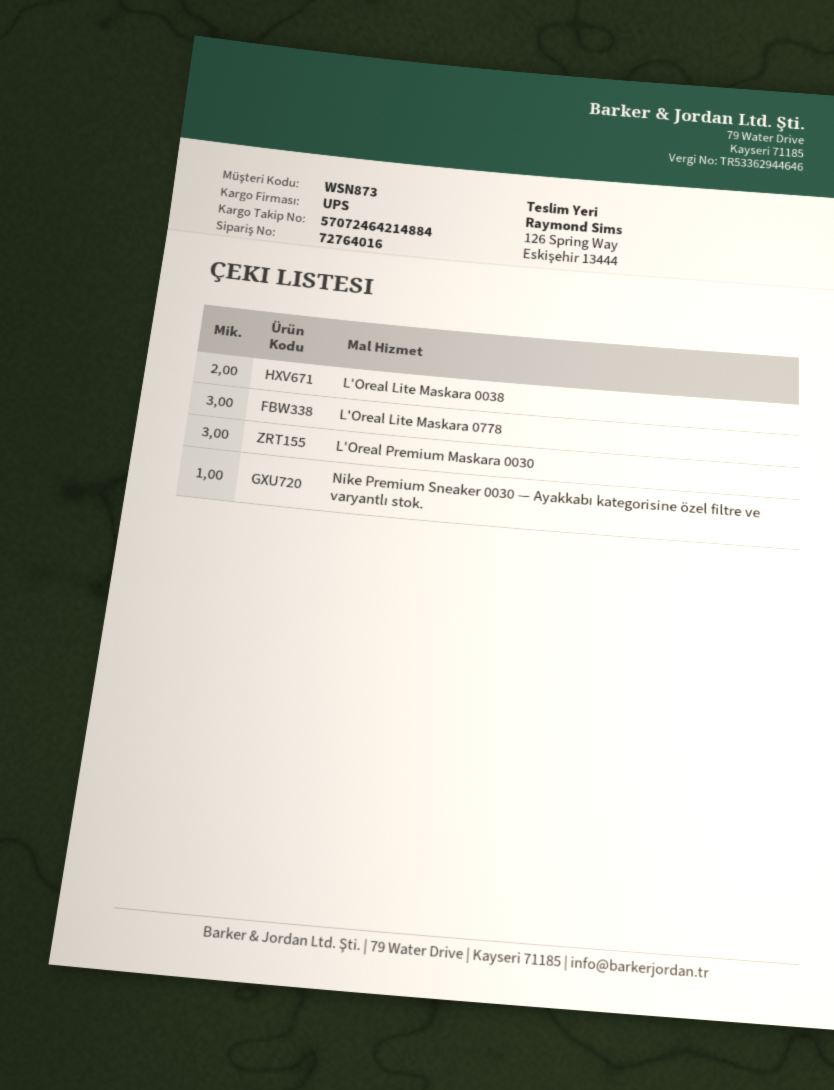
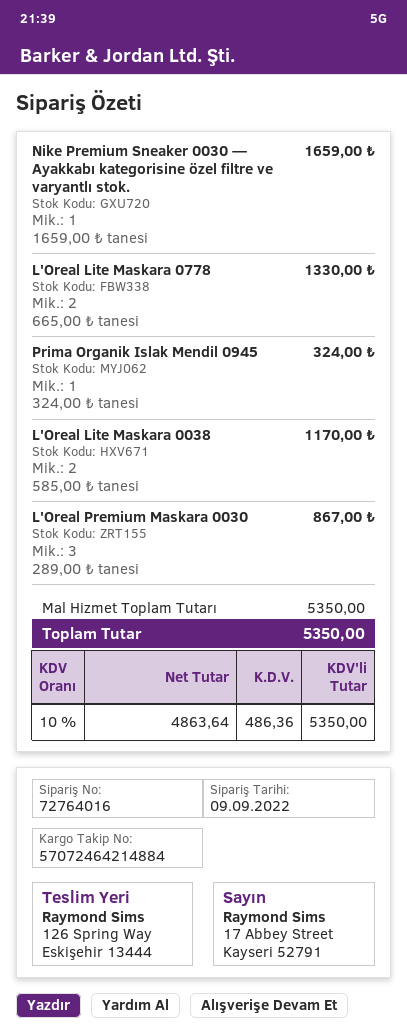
L'Oreal Lite Maskara 0778: 3 -> 2
Prima Organik Islak Mendil 0945: none -> 1

